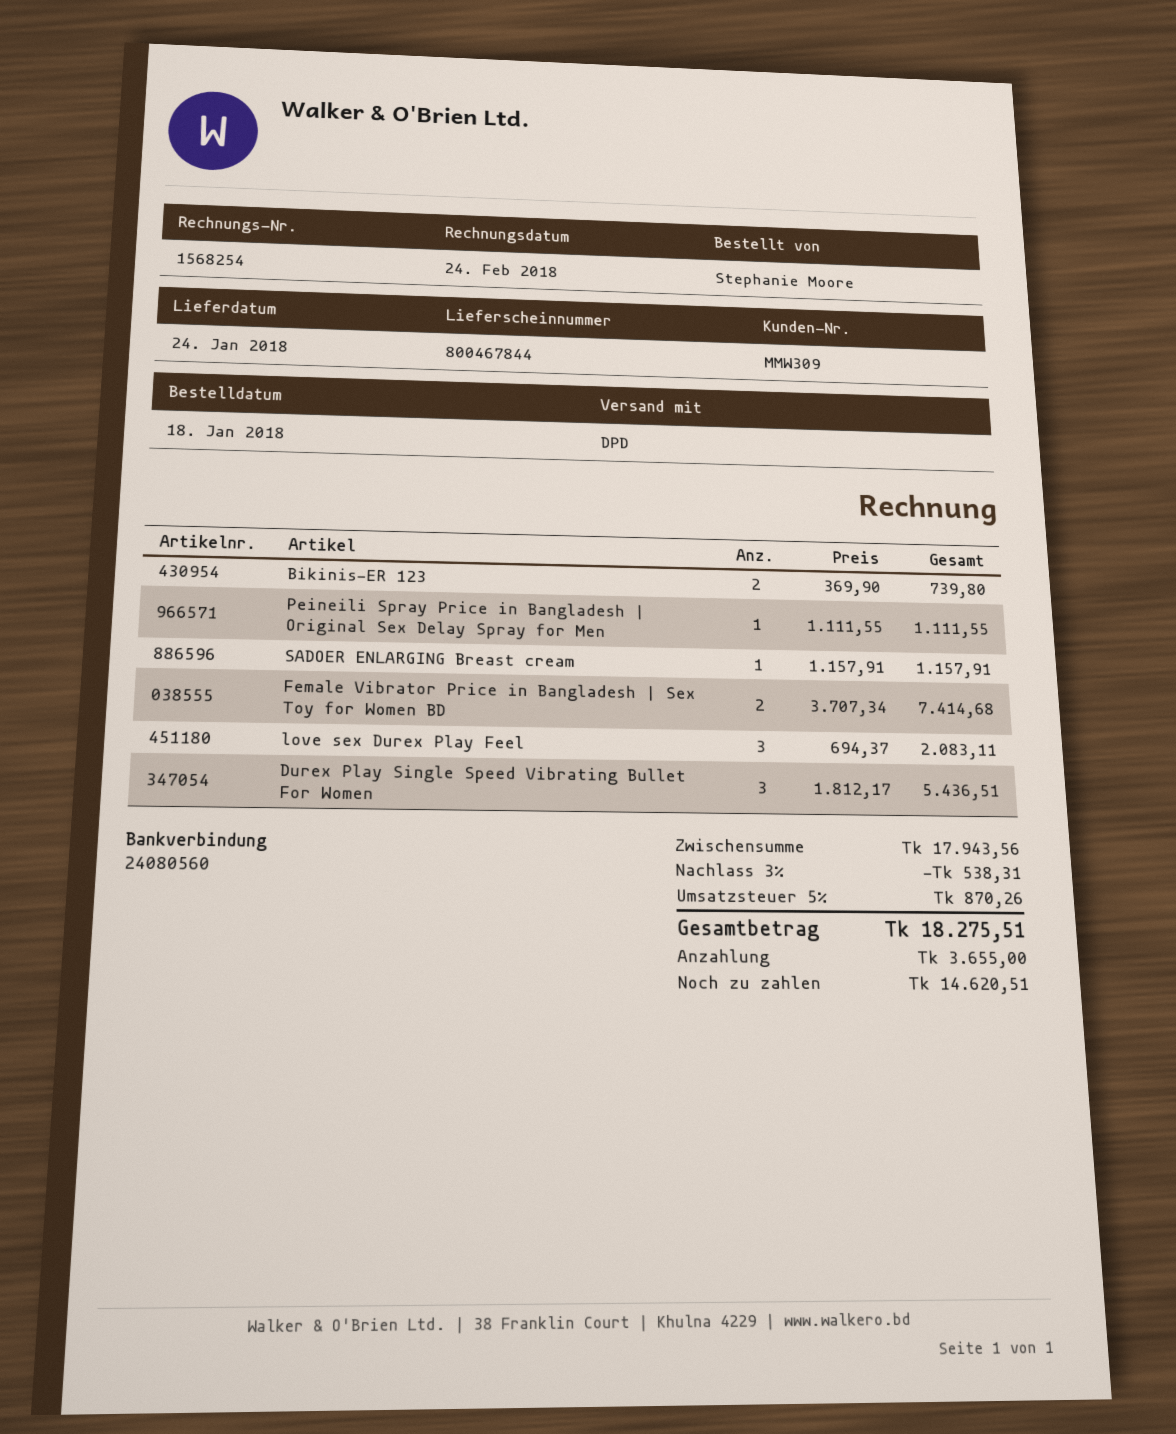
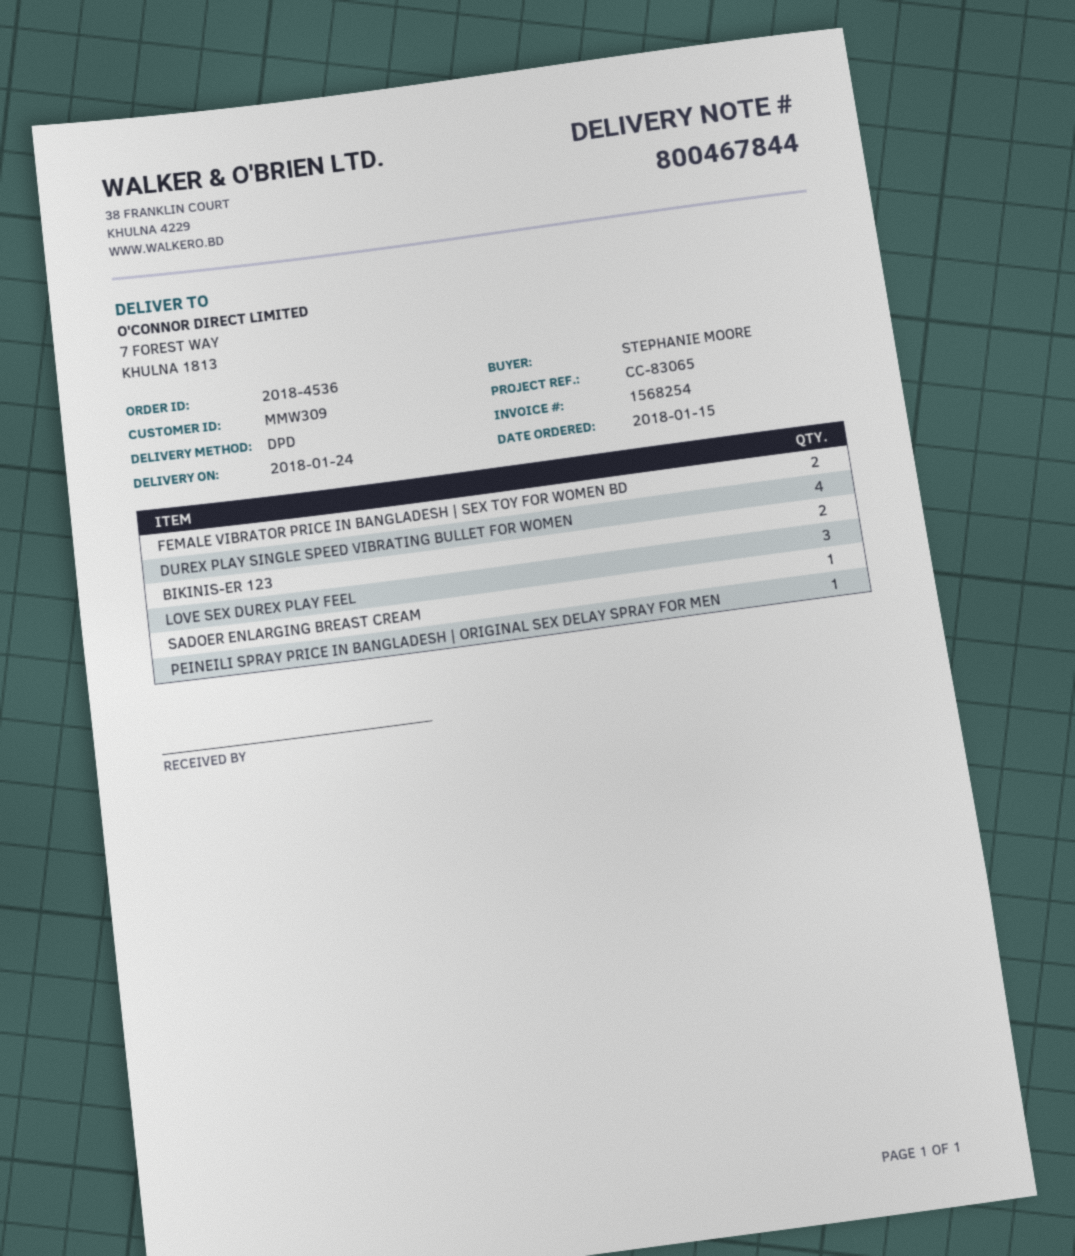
order date: 2018-01-18 -> 2018-01-15
Durex Play Single Speed Vibrating Bullet For Women: 3 -> 4

